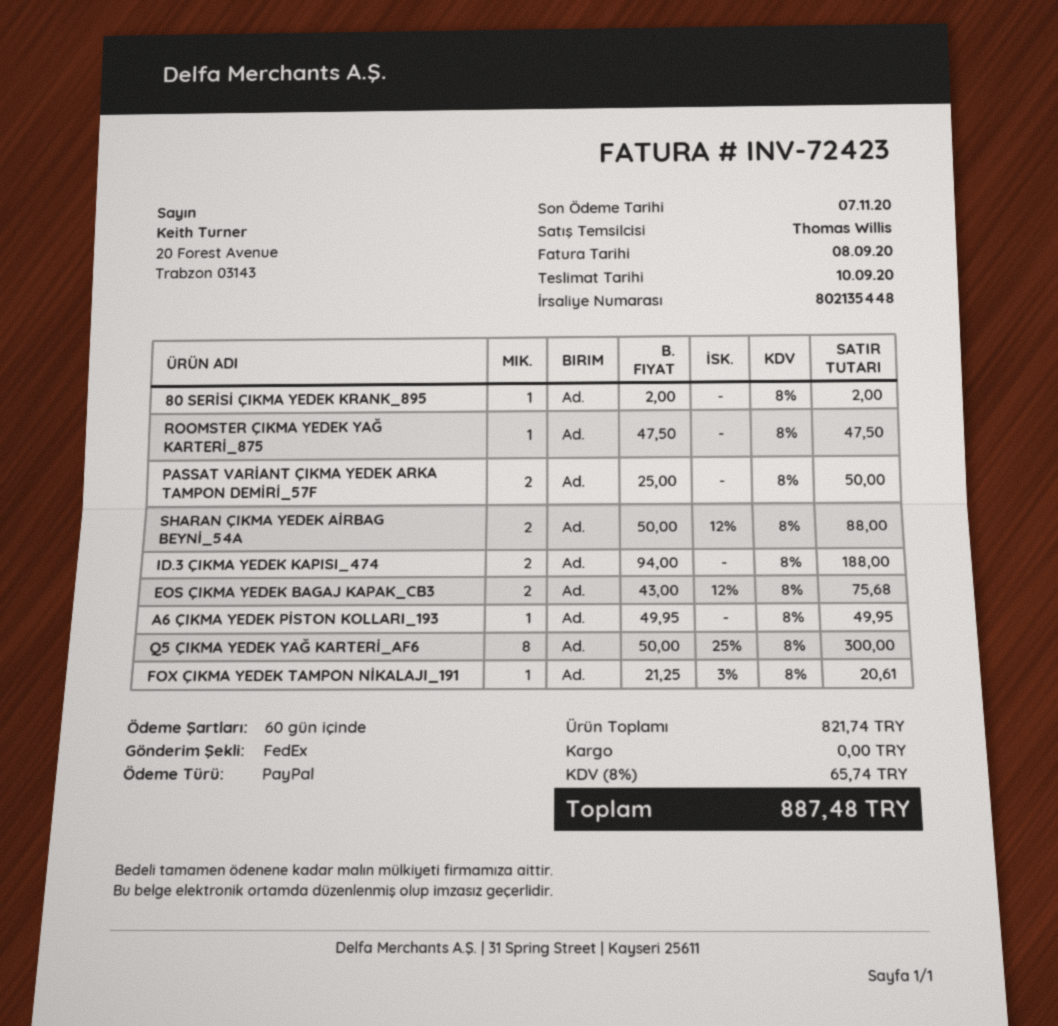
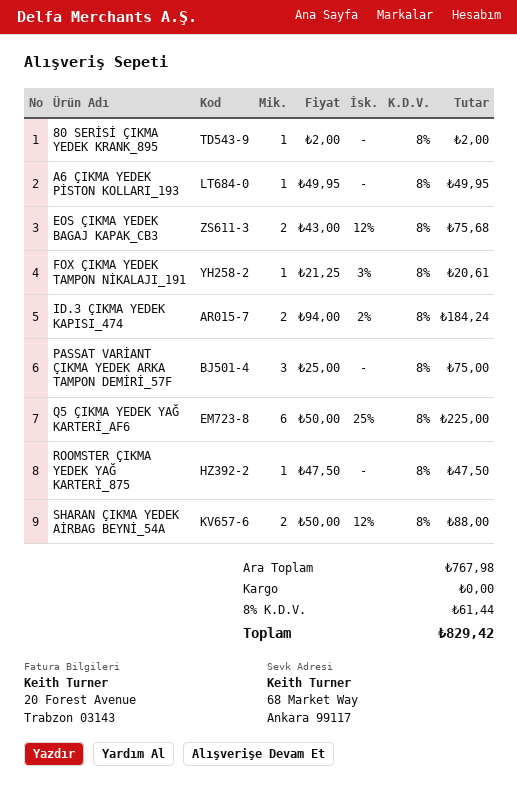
PASSAT VARİANT ÇIKMA YEDEK ARKA TAMPON DEMİRİ_57F: 2 x 25.00 = 50.00 -> 3 x 25.00 = 75.00
ID.3 ÇIKMA YEDEK KAPISI_474: 2 x 94.00 = 188.00 -> 2 x 94.00 - 2% = 184.24
Q5 ÇIKMA YEDEK YAĞ KARTERİ_AF6: 8 x 50.00 - 25% = 300.00 -> 6 x 50.00 - 25% = 225.00
subtotal: 821.74 -> 767.98
tax: 8% = 65.74 -> 8% = 61.44
total: 887.48 -> 829.42

